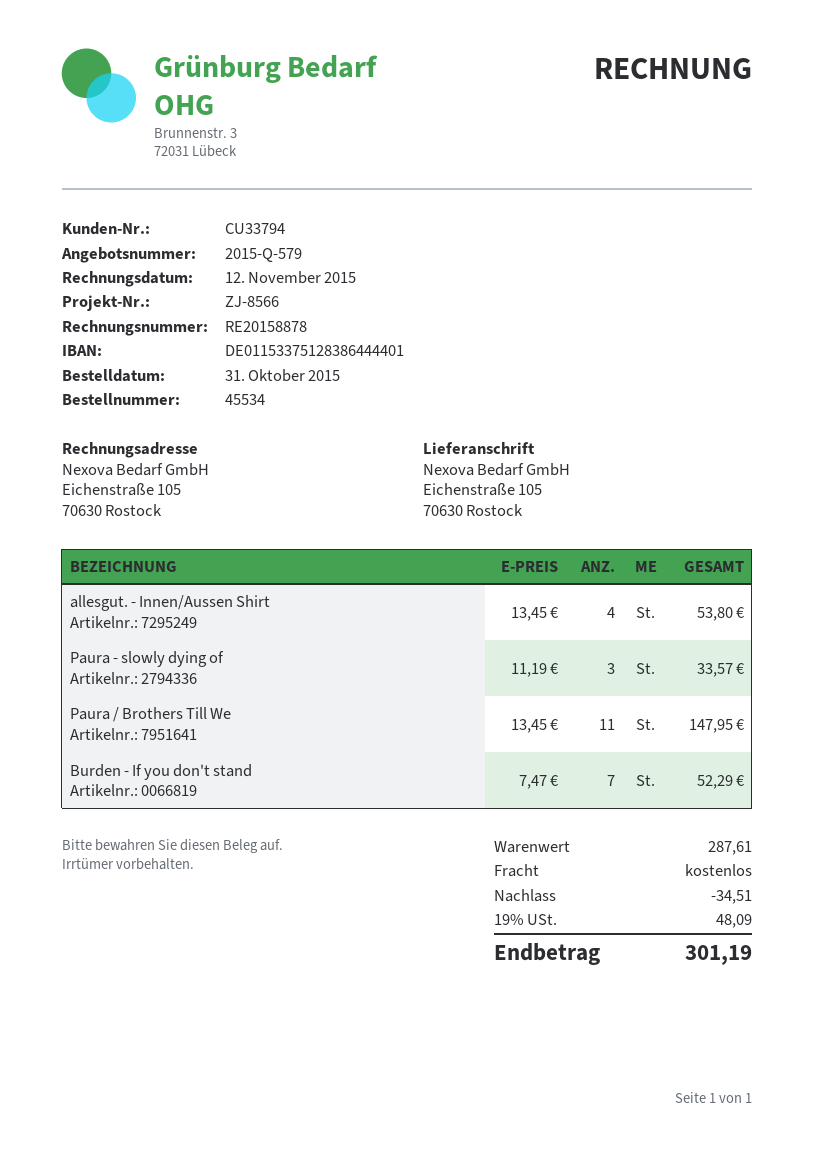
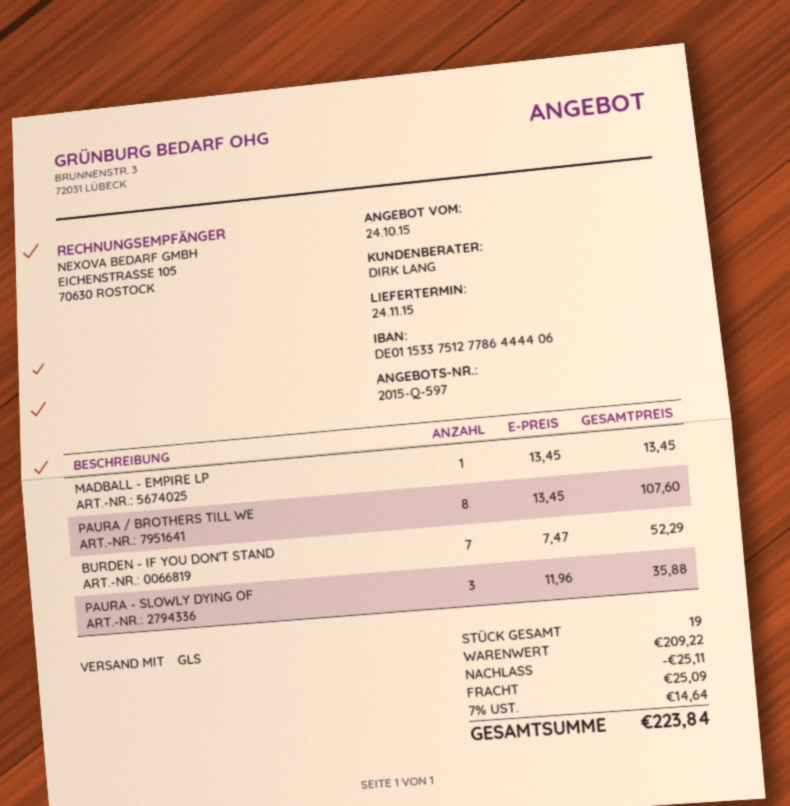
quote number: 2015-Q-579 -> 2015-Q-597
bank account: DE01153375128386444401 -> DE01153375127786444406
allesgut. - Innen/Aussen Shirt: 4 x 13.45 = 53.80 -> none
Paura - slowly dying of: 3 x 11.19 = 33.57 -> 3 x 11.96 = 35.88
Paura / Brothers Till We: 11 x 13.45 = 147.95 -> 8 x 13.45 = 107.60
MADBALL - EMPIRE LP: none -> 1 x 13.45 = 13.45
subtotal: 287.61 -> 209.22
discount: 34.51 -> 25.11
shipping: 0.00 -> 25.09
tax: 19% = 48.09 -> 7% = 14.64
total: 301.19 -> 223.84

